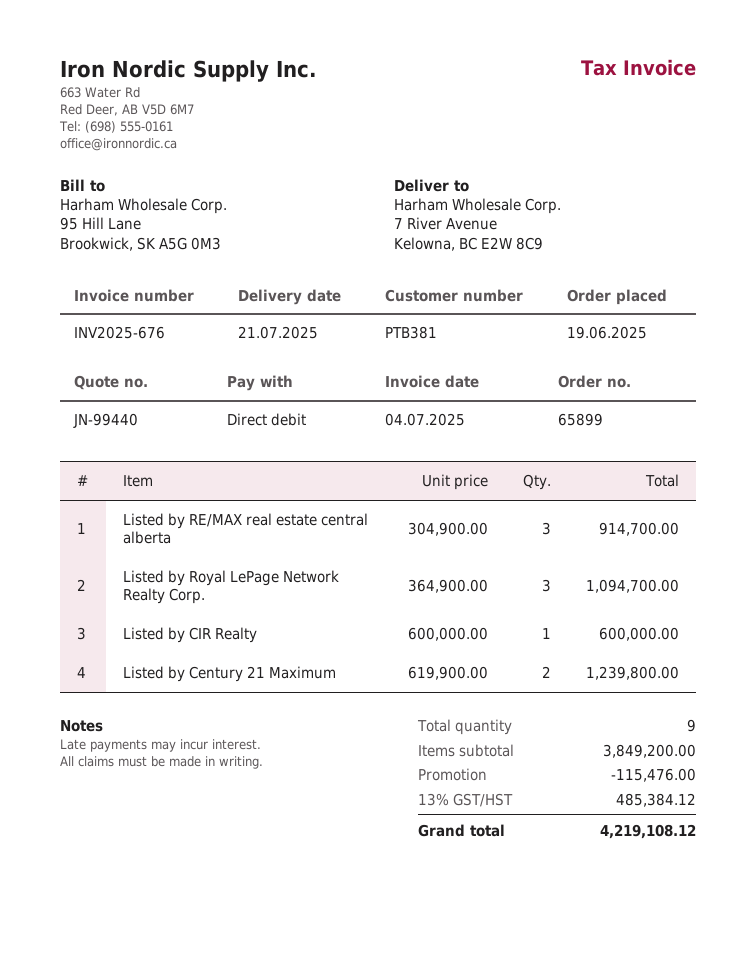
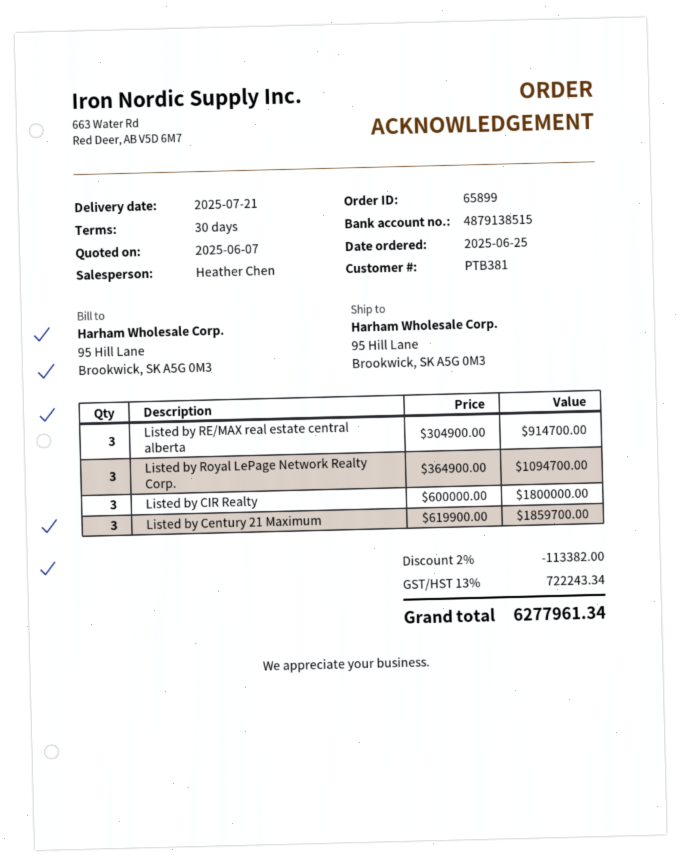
order date: 2025-06-19 -> 2025-06-25
ship to: 7 River Avenue, Kelowna, BC E2W 8C9 -> 95 Hill Lane, Brookwick, SK A5G 0M3
Listed by CIR Realty: 1 x 600000.00 = 600000.00 -> 3 x 600000.00 = 1800000.00
Listed by Century 21 Maximum: 2 x 619900.00 = 1239800.00 -> 3 x 619900.00 = 1859700.00
discount: 115476.00 -> 113382.00
tax: 13% = 485384.12 -> 13% = 722243.34
total: 4219108.12 -> 6277961.34

